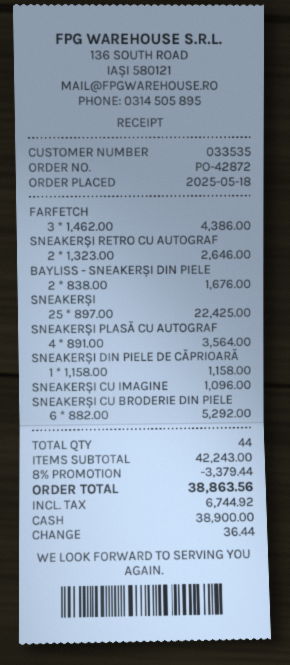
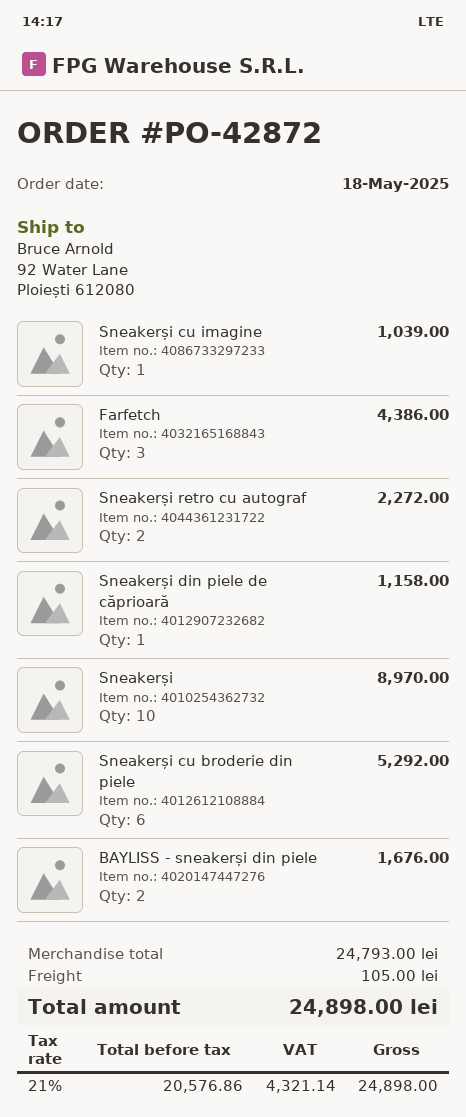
SNEAKERȘI RETRO CU AUTOGRAF: 2 for 2646.00 -> 2 for 2272.00
SNEAKERȘI: 25 for 22425.00 -> 10 for 8970.00
SNEAKERȘI PLASĂ CU AUTOGRAF: 4 for 3564.00 -> none
SNEAKERȘI CU IMAGINE: 1 for 1096.00 -> 1 for 1039.00
subtotal: 42243.00 -> 24793.00
discount: 8% = 3379.44 -> none
shipping: none -> 105.00
tax: 6744.92 -> 4321.14
total: 38863.56 -> 24898.00

